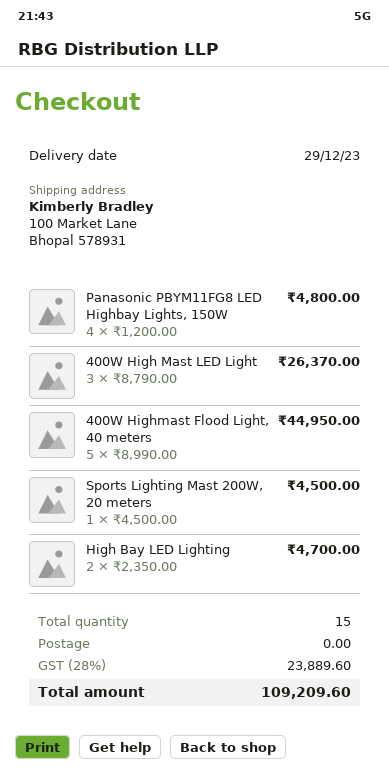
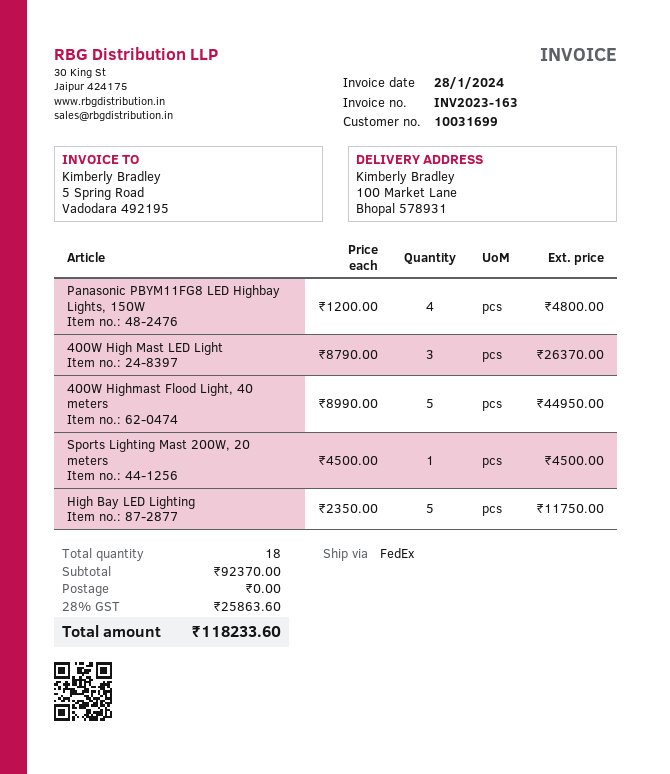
High Bay LED Lighting: 2 x 2350.00 = 4700.00 -> 5 x 2350.00 = 11750.00
total quantity: 15 -> 18
tax: 28% = 23889.60 -> 28% = 25863.60
total: 109209.60 -> 118233.60

